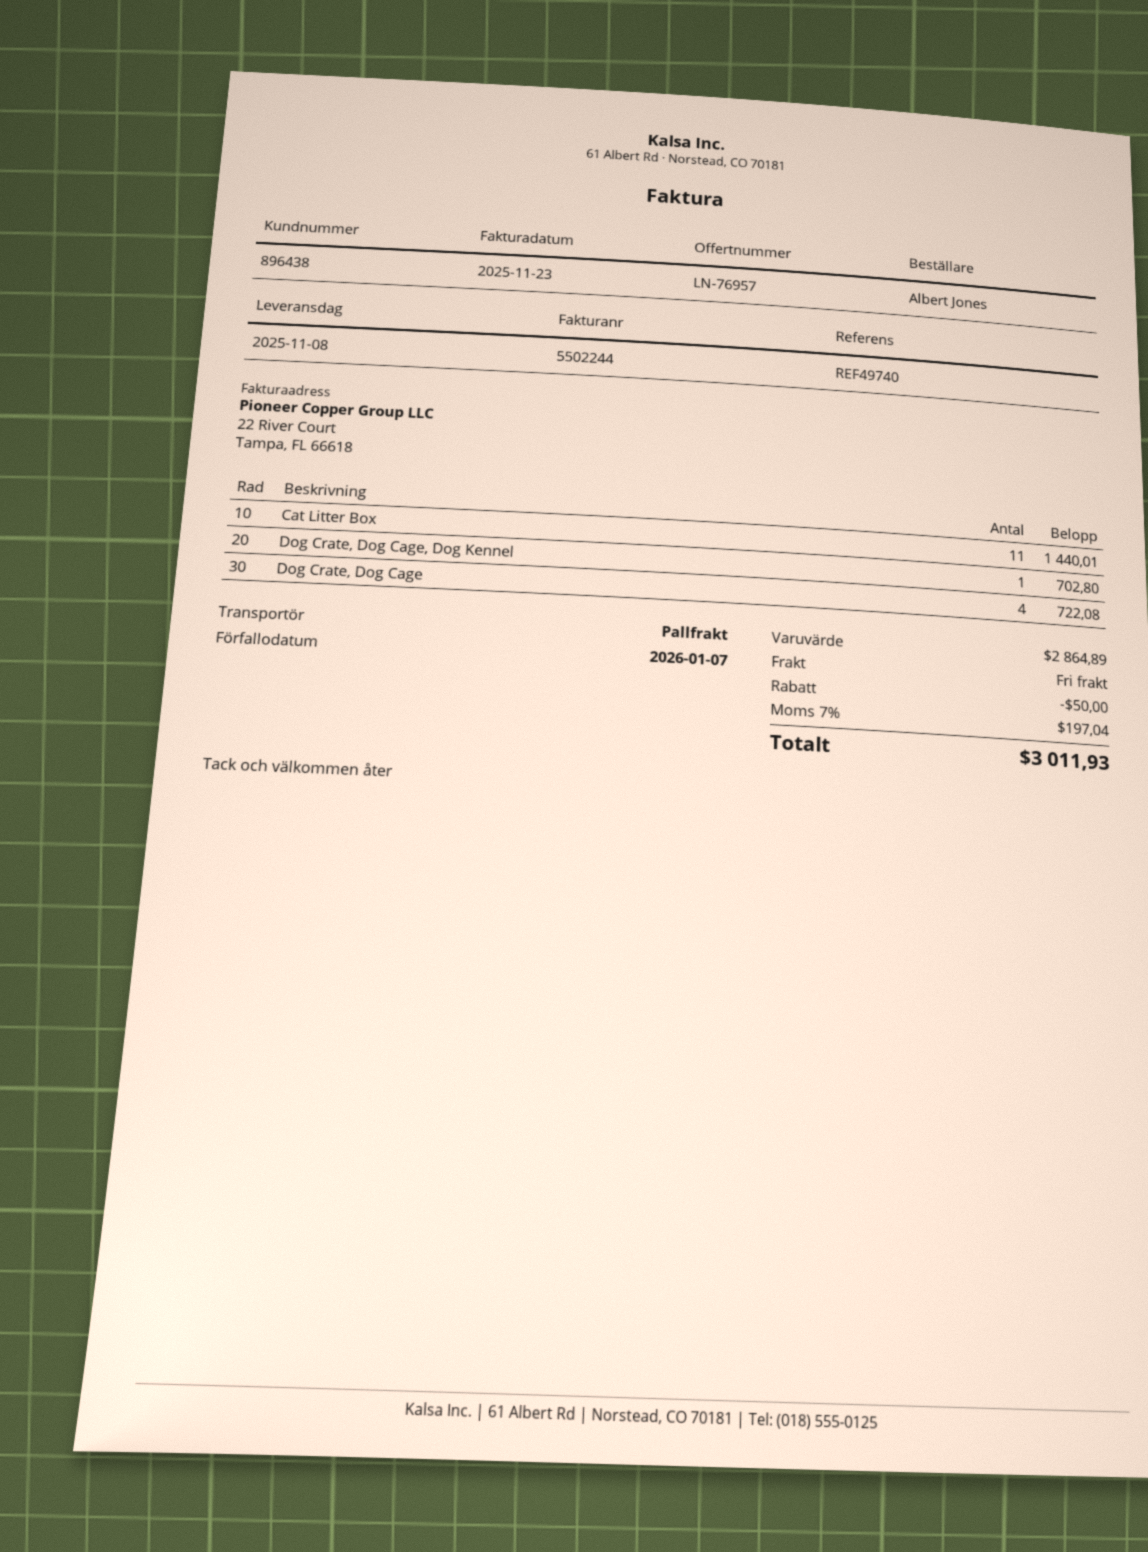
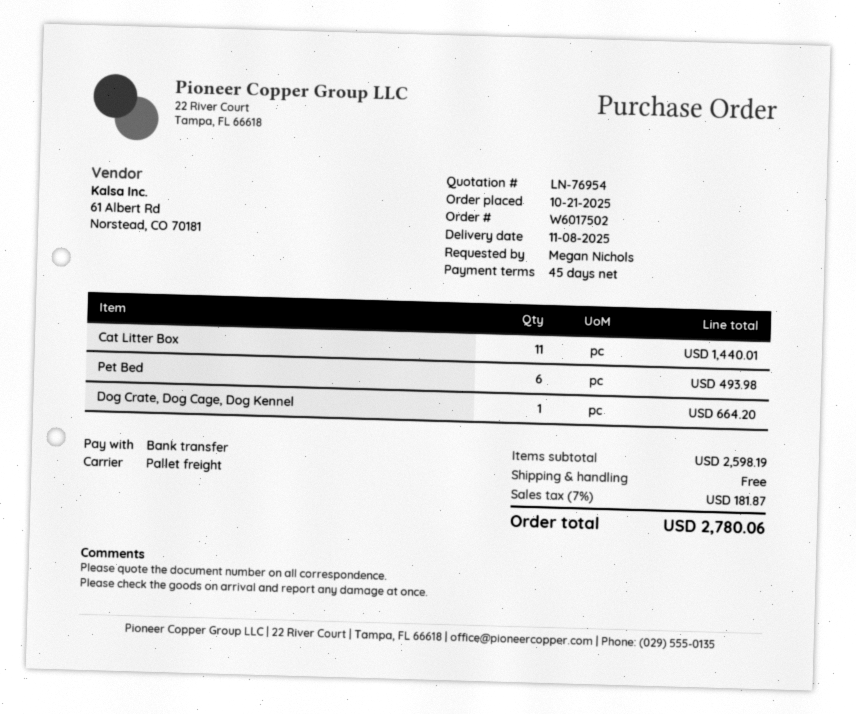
quote number: LN-76957 -> LN-76954
ordered by: Albert Jones -> Megan Nichols
Dog Crate, Dog Cage, Dog Kennel: 1 for 702.80 -> 1 for 664.20
Dog Crate, Dog Cage: 4 for 722.08 -> none
Pet Bed: none -> 6 for 493.98
subtotal: 2864.89 -> 2598.19
discount: 50.00 -> none
tax: 7% = 197.04 -> 7% = 181.87
total: 3011.93 -> 2780.06

